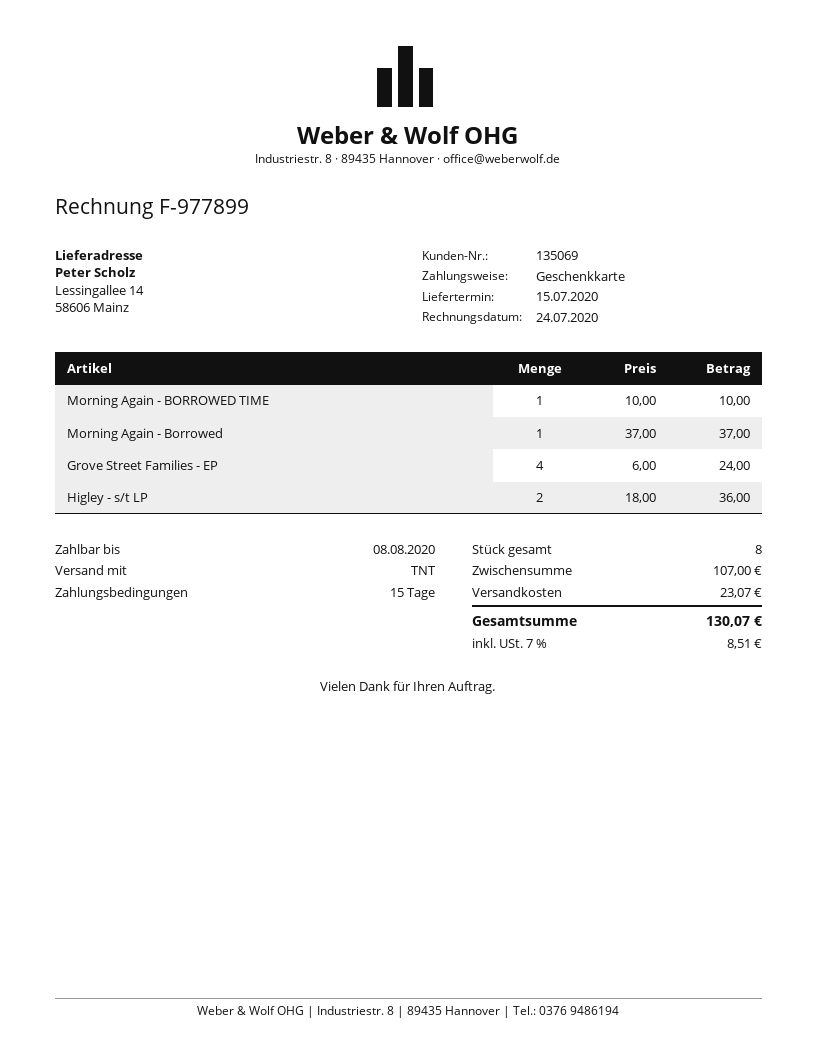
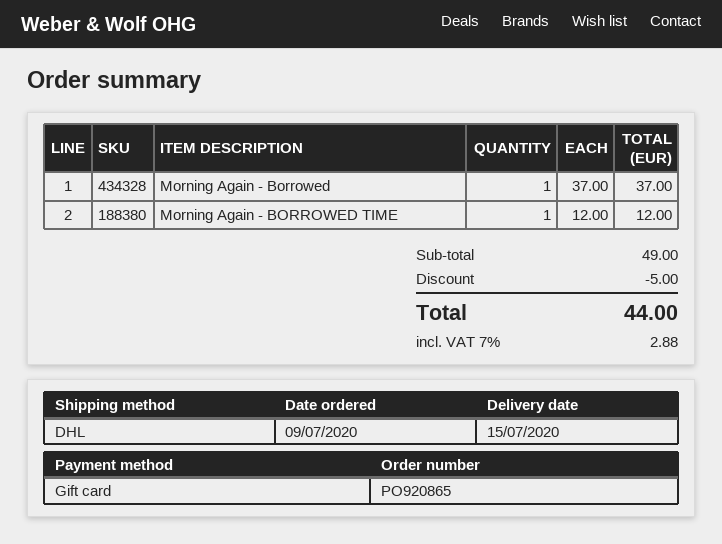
shipping method: TNT -> DHL
Morning Again - BORROWED TIME: 1 x 10.00 = 10.00 -> 1 x 12.00 = 12.00
Grove Street Families - EP: 4 x 6.00 = 24.00 -> none
Higley - s/t LP: 2 x 18.00 = 36.00 -> none
subtotal: 107.00 -> 49.00
discount: none -> 5.00
shipping: 23.07 -> none
tax: 7% = 8.51 -> 7% = 2.88
total: 130.07 -> 44.00

